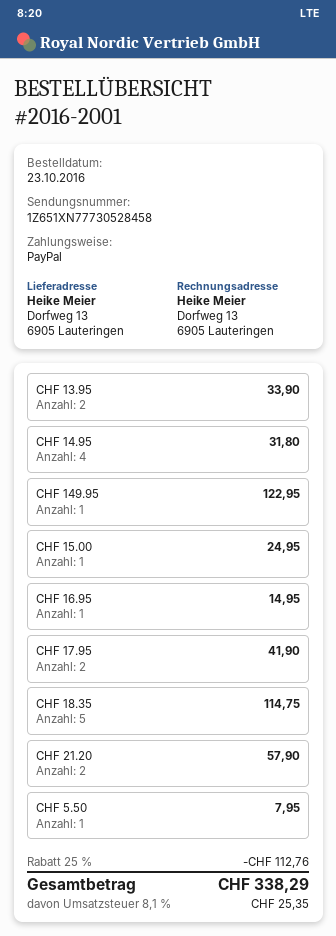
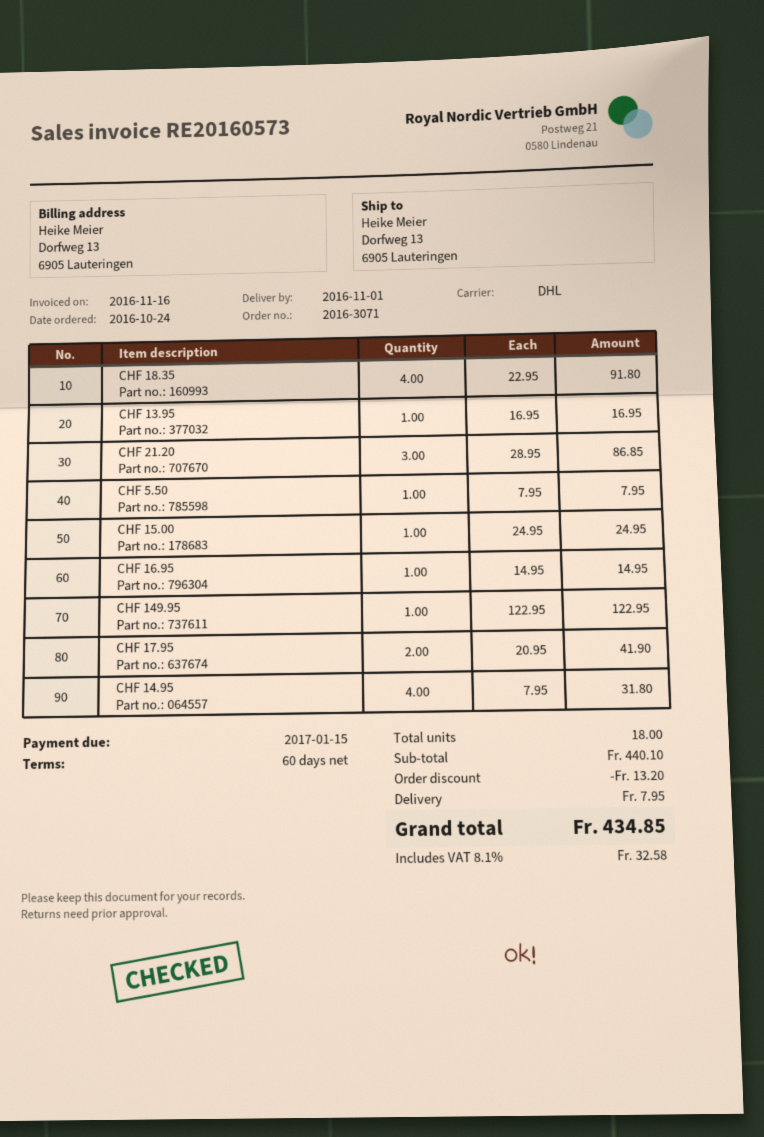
order number: 2016-2001 -> 2016-3071
order date: 2016-10-23 -> 2016-10-24
CHF 13.95: 2 for 33.90 -> 1 for 16.95
CHF 18.35: 5 for 114.75 -> 4 for 91.80
CHF 21.20: 2 for 57.90 -> 3 for 86.85
discount: 112.76 -> 13.20
shipping: none -> 7.95
tax: 8.1% = 25.35 -> 8.1% = 32.58
total: 338.29 -> 434.85

